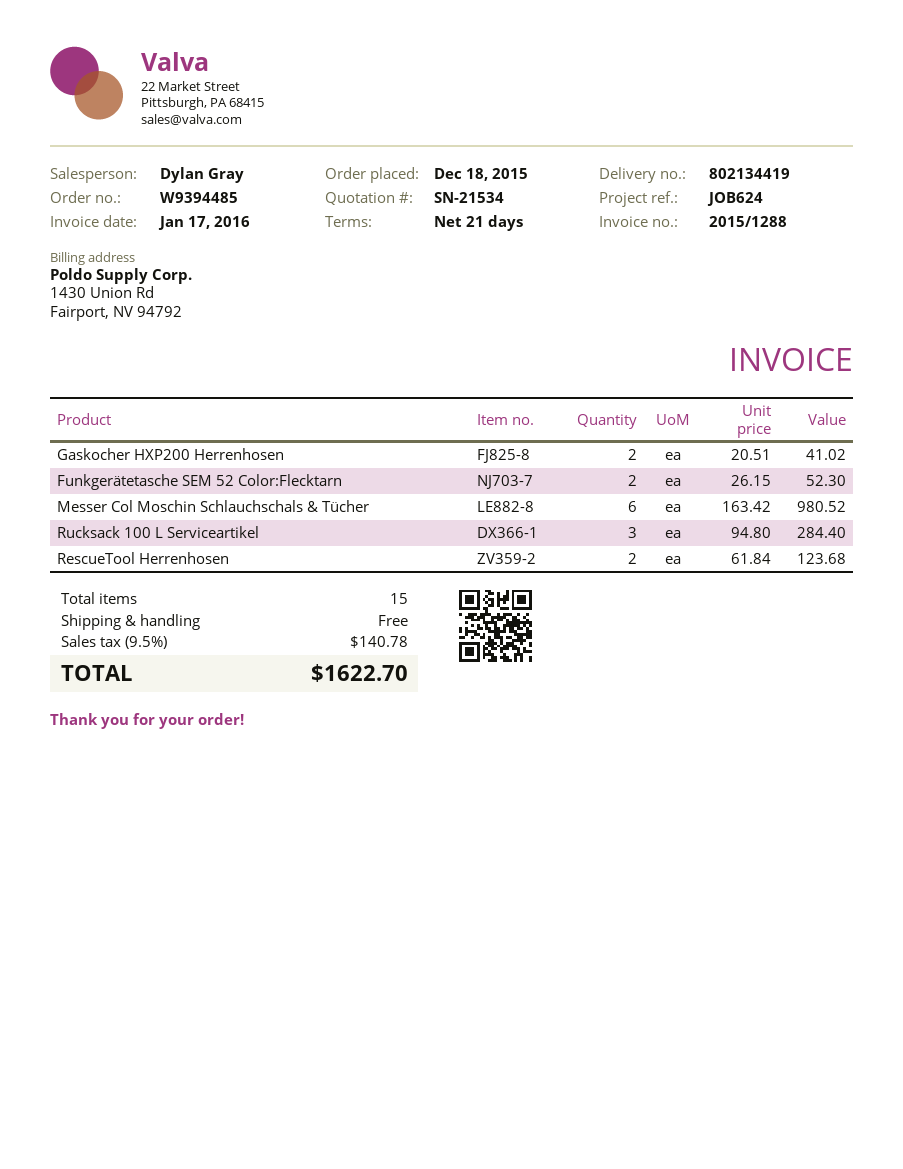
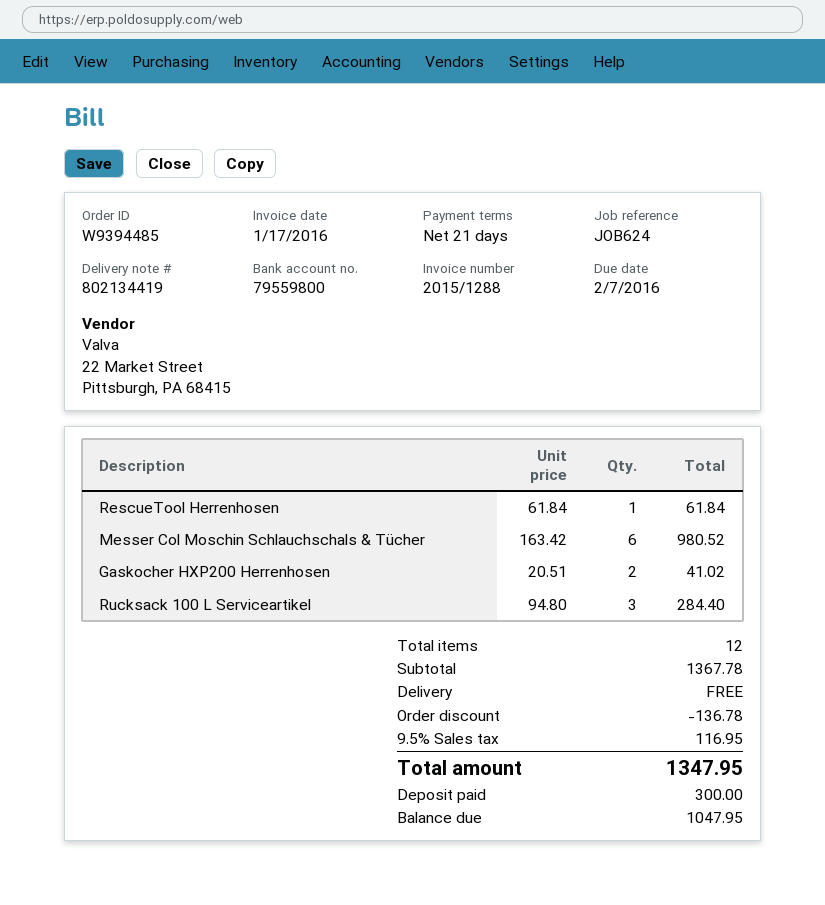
Funkgerätetasche SEM 52 Color:Flecktarn: 2 x 26.15 = 52.30 -> none
RescueTool Herrenhosen: 2 x 61.84 = 123.68 -> 1 x 61.84 = 61.84
total quantity: 15 -> 12
discount: none -> 136.78
tax: 9.5% = 140.78 -> 9.5% = 116.95
total: 1622.70 -> 1347.95

